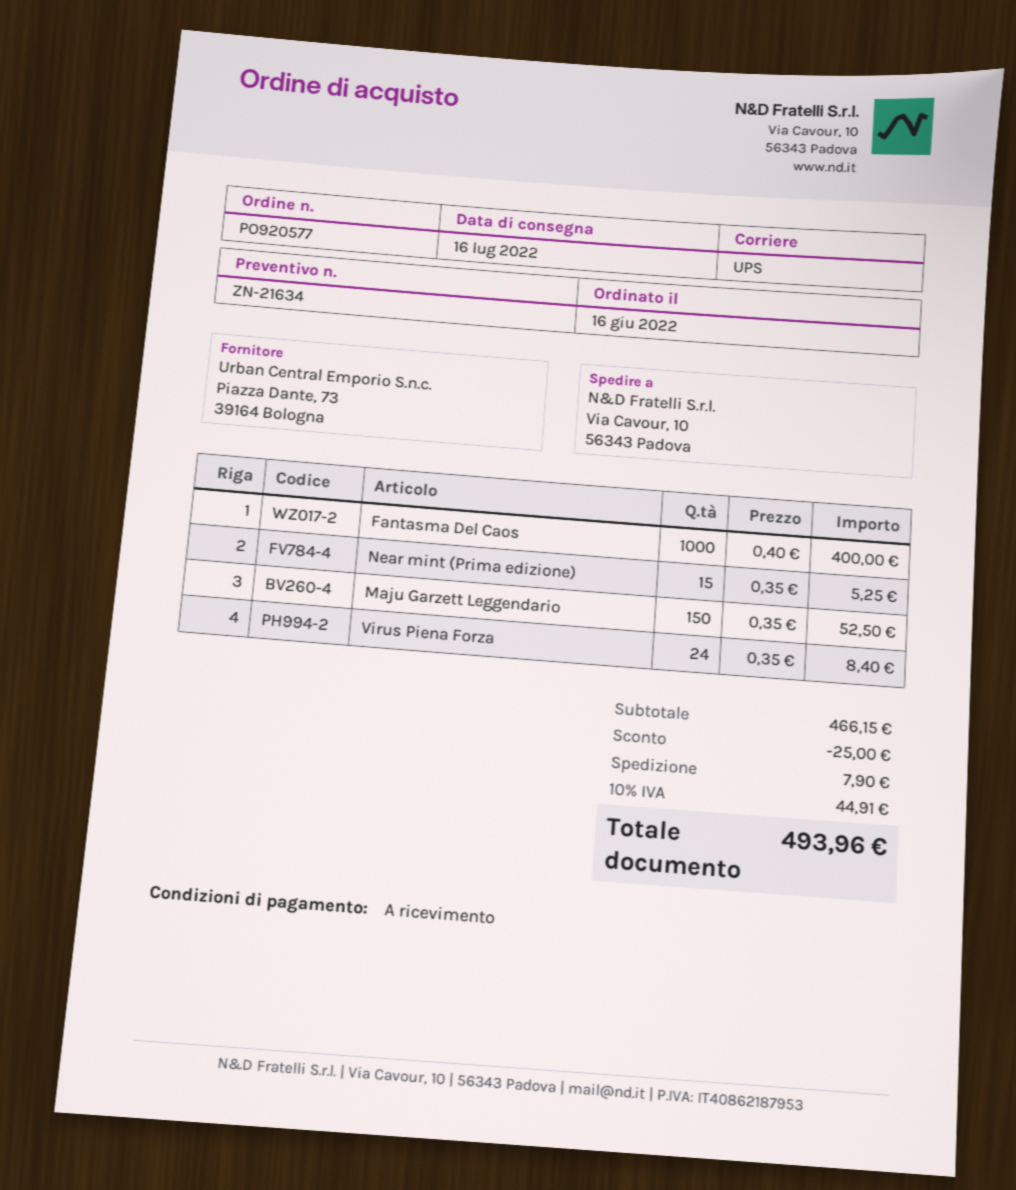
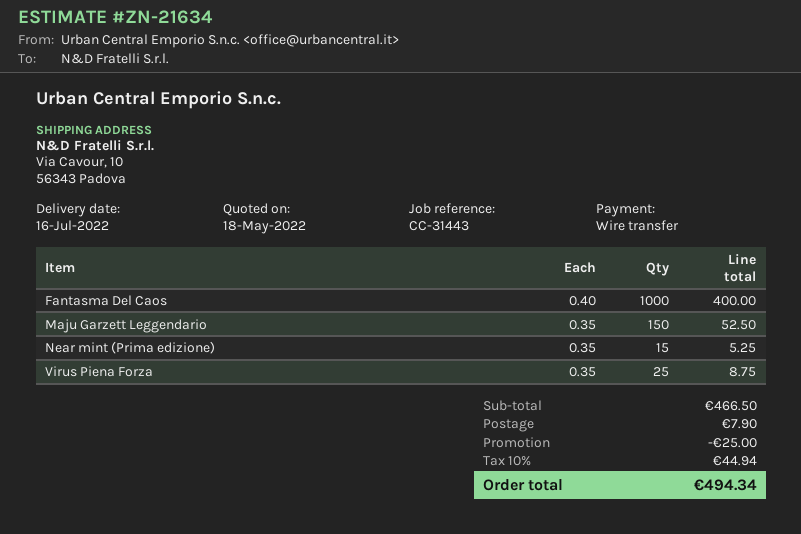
Virus Piena Forza: 24 x 0.35 = 8.40 -> 25 x 0.35 = 8.75
subtotal: 466.15 -> 466.50
tax: 10% = 44.91 -> 10% = 44.94
total: 493.96 -> 494.34

